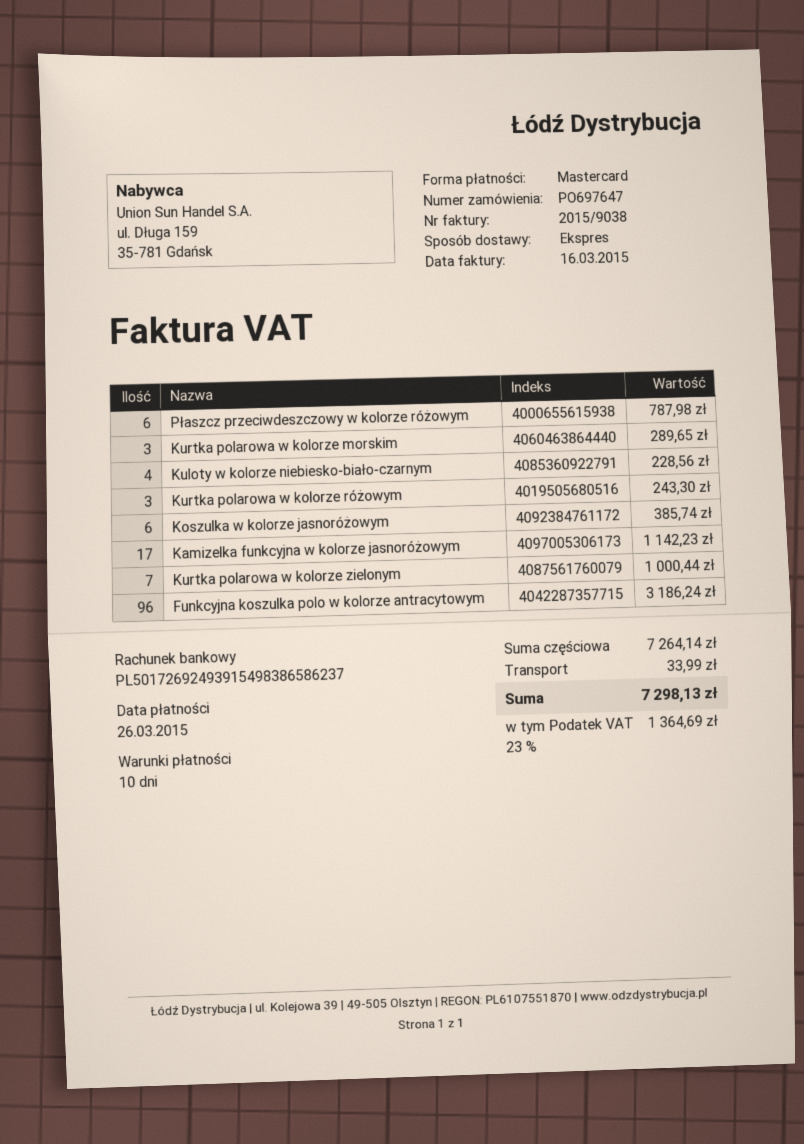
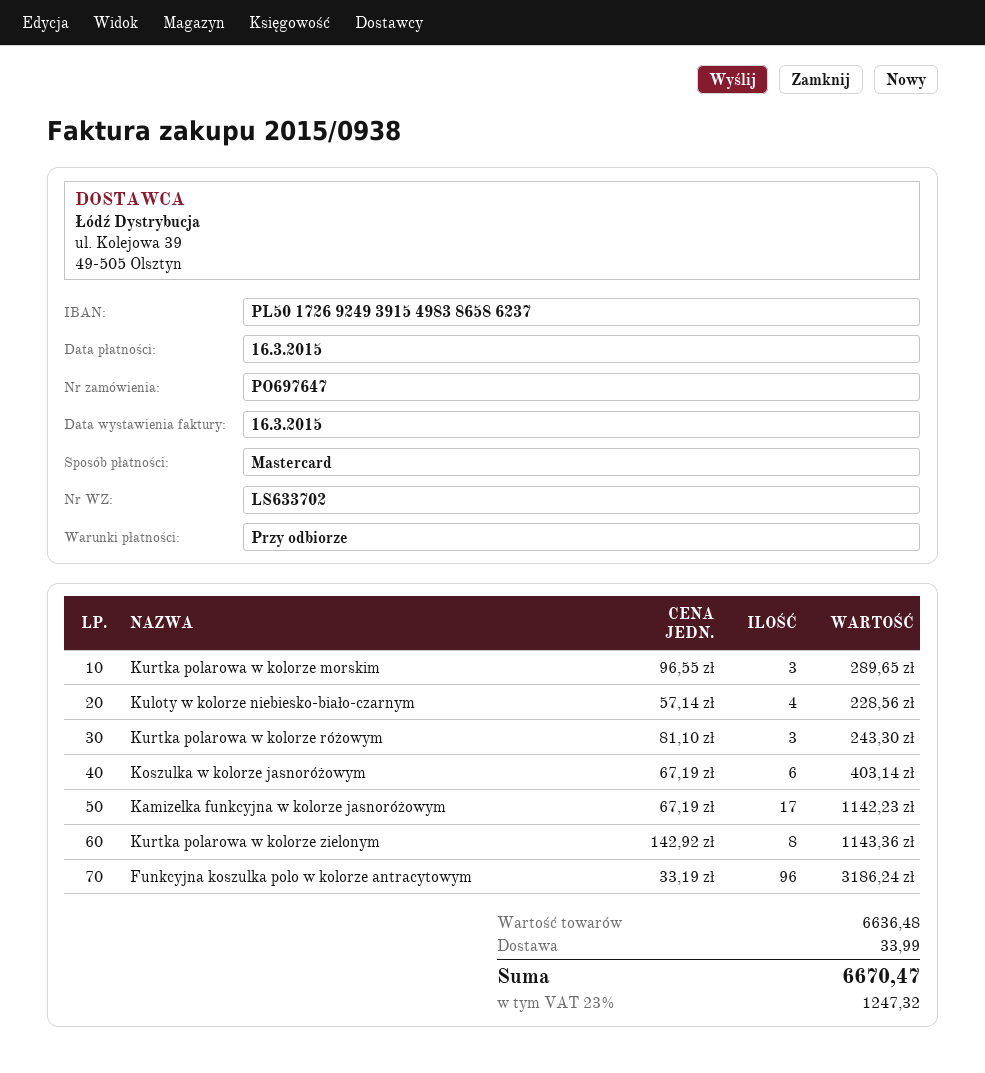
invoice number: 2015/9038 -> 2015/0938
payment terms: 10 days -> on receipt
due date: 2015-03-26 -> 2015-03-16
Płaszcz przeciwdeszczowy w kolorze różowym: 6 for 787.98 -> none
Koszulka w kolorze jasnoróżowym: 6 for 385.74 -> 6 for 403.14
Kurtka polarowa w kolorze zielonym: 7 for 1000.44 -> 8 for 1143.36
subtotal: 7264.14 -> 6636.48
tax: 23% = 1364.69 -> 23% = 1247.32
total: 7298.13 -> 6670.47

